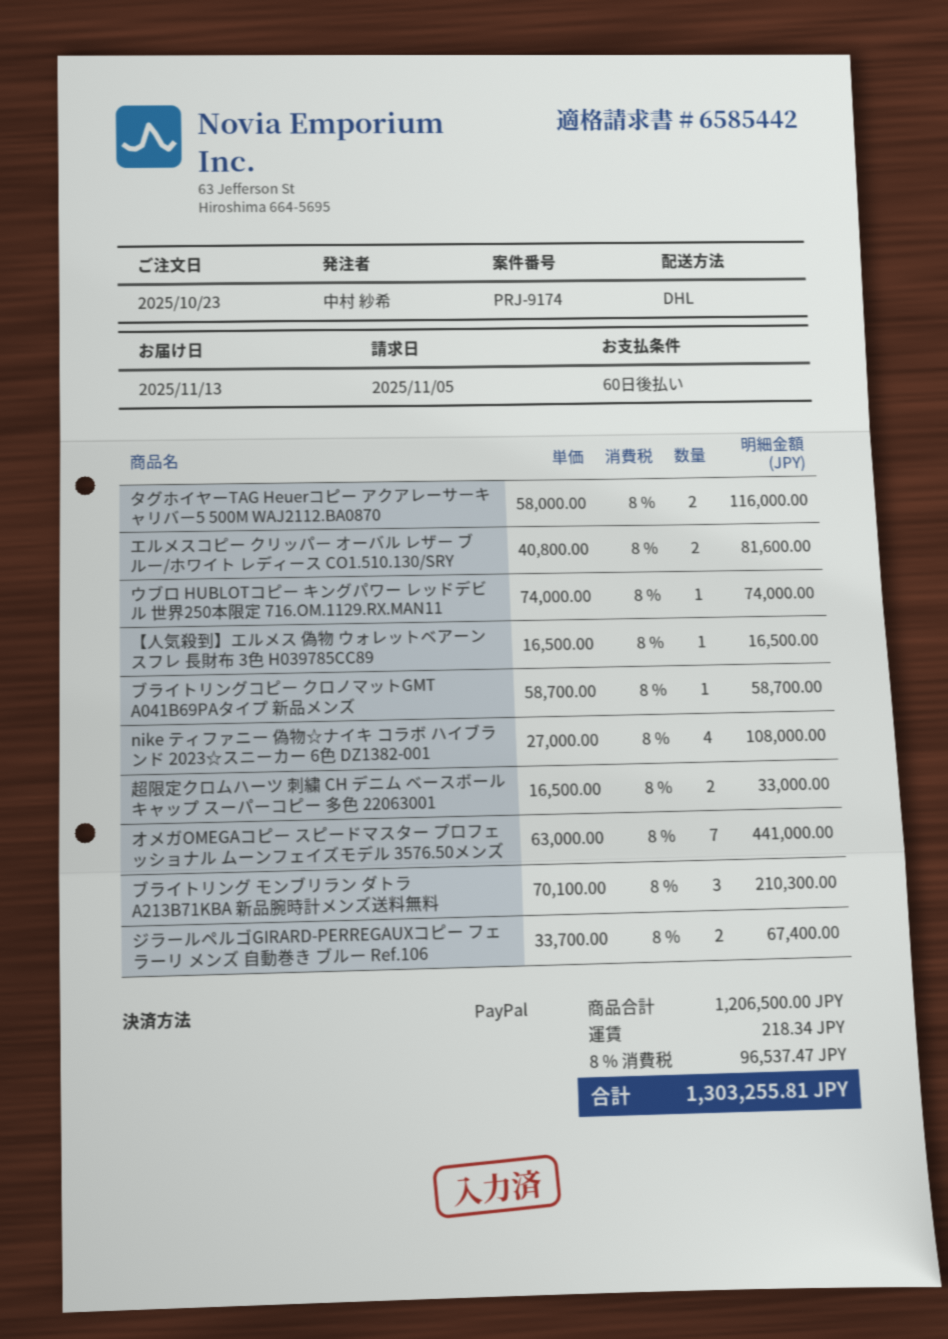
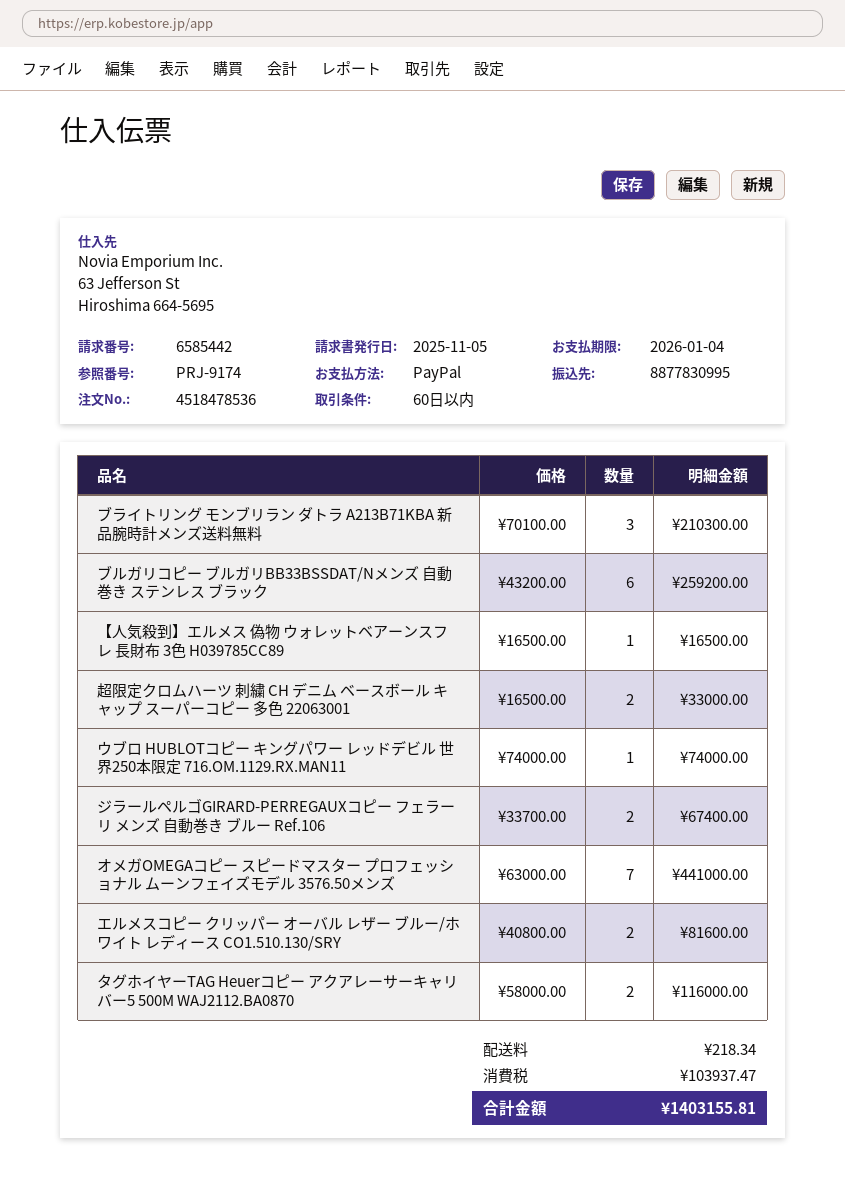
ブライトリングコピー クロノマットGMT A041B69PAタイプ 新品メンズ: 1 x 58700.00 = 58700.00 -> none
nike ティファニー 偽物☆ナイキ コラボ ハイブランド 2023☆スニーカー 6色 DZ1382-001: 4 x 27000.00 = 108000.00 -> none
ブルガリコピー ブルガリBB33BSSDAT/Nメンズ 自動巻き ステンレス ブラック: none -> 6 x 43200.00 = 259200.00
tax: 96537.47 -> 103937.47
total: 1303255.81 -> 1403155.81

